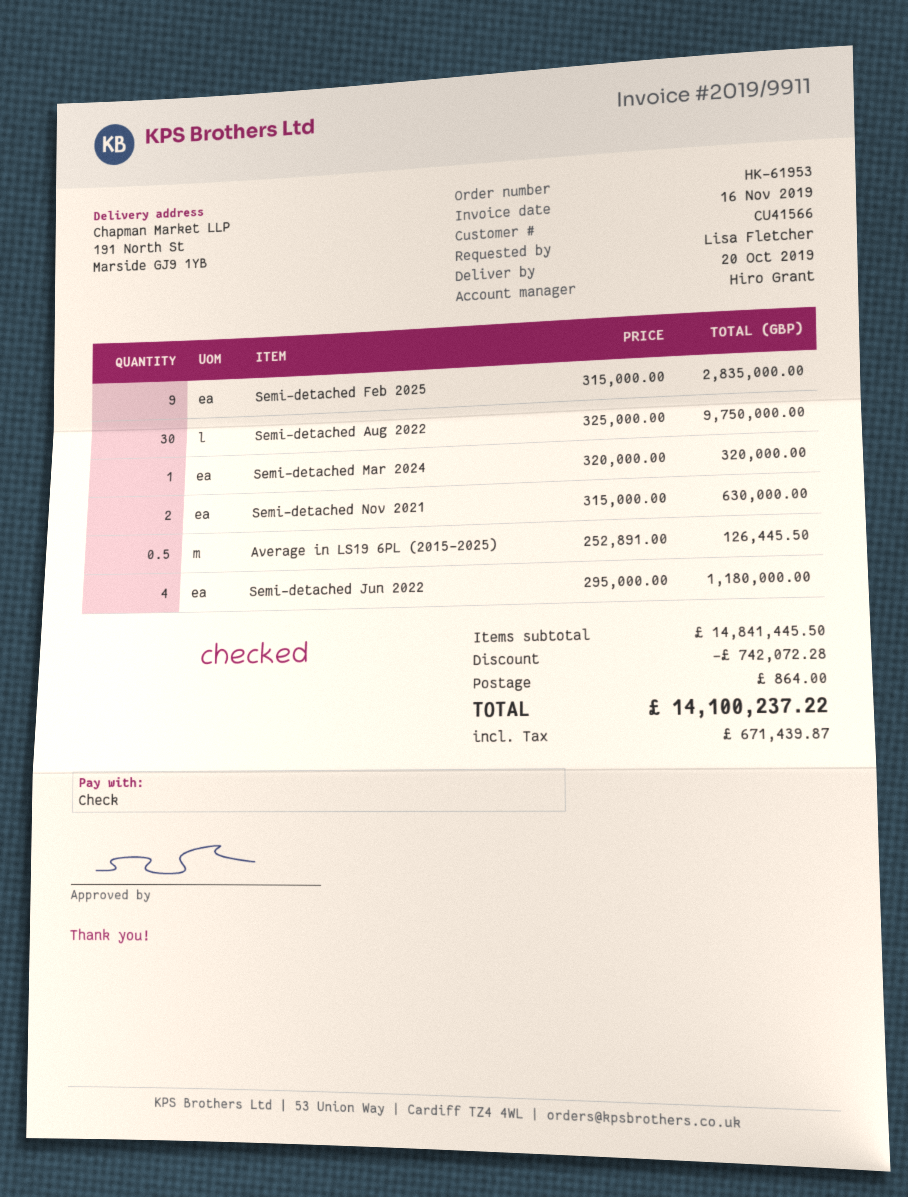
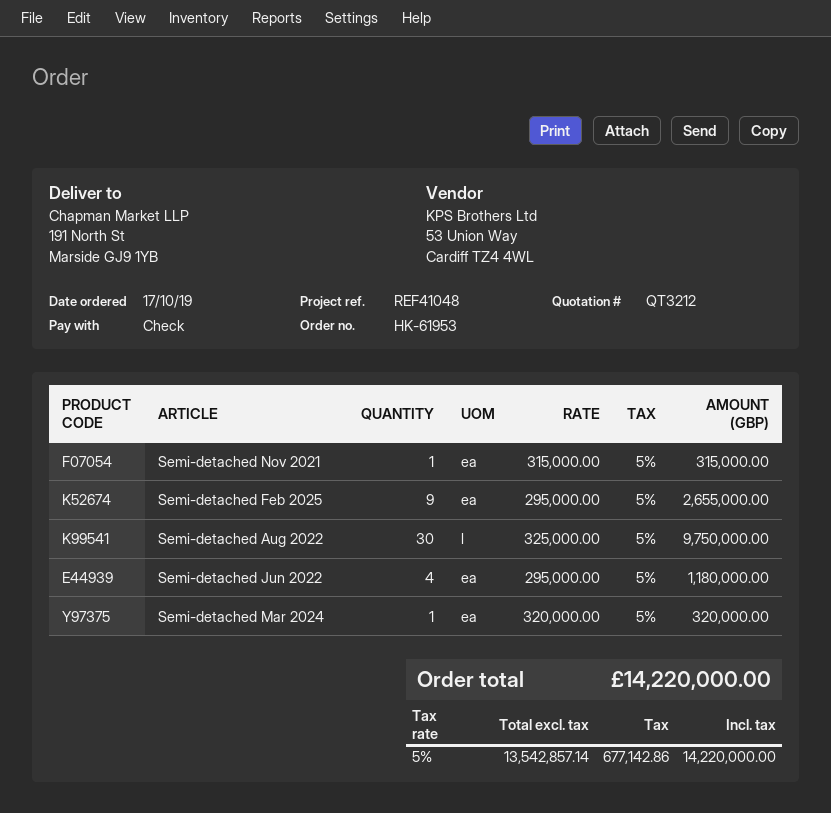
Semi-detached Feb 2025: 9 x 315000.00 = 2835000.00 -> 9 x 295000.00 = 2655000.00
Semi-detached Nov 2021: 2 x 315000.00 = 630000.00 -> 1 x 315000.00 = 315000.00
Average in LS19 6PL (2015–2025): 0.5 x 252891.00 = 126445.50 -> none
discount: 742072.28 -> none
shipping: 864.00 -> none
tax: 671439.87 -> 677142.86
total: 14100237.22 -> 14220000.00

